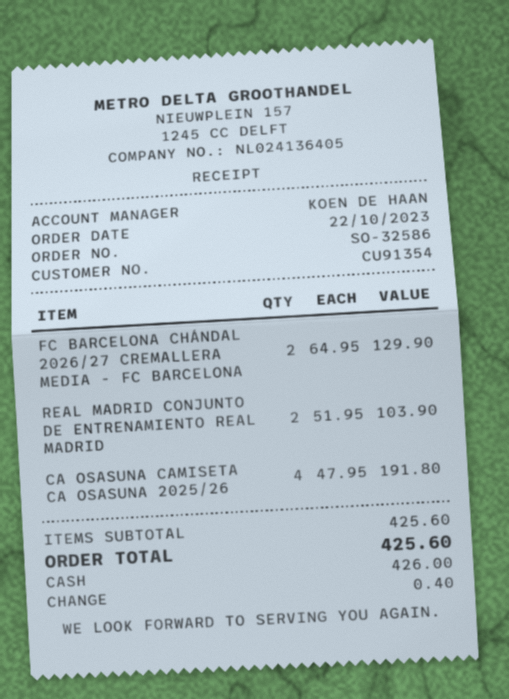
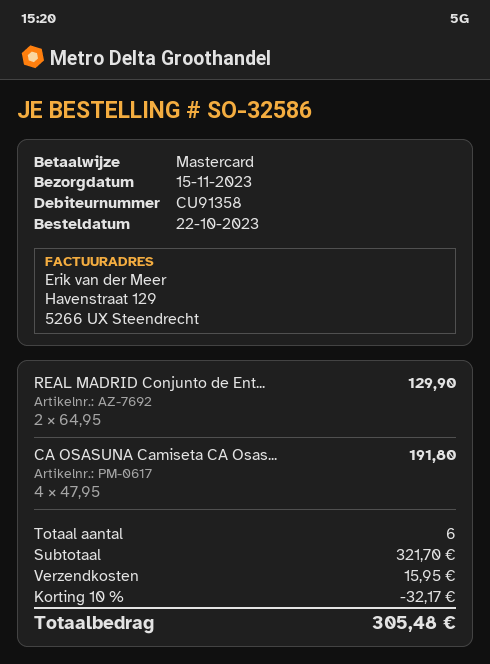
customer number: CU91354 -> CU91358
payment method: cash -> Mastercard
FC BARCELONA CHÁNDAL 2026/27 CREMALLERA MEDIA - FC BARCELONA: 2 x 64.95 = 129.90 -> none
REAL MADRID CONJUNTO DE ENTRENAMIENTO REAL MADRID: 2 x 51.95 = 103.90 -> 2 x 64.95 = 129.90
subtotal: 425.60 -> 321.70
discount: none -> 10% = 32.17
shipping: none -> 15.95
total: 425.60 -> 305.48

